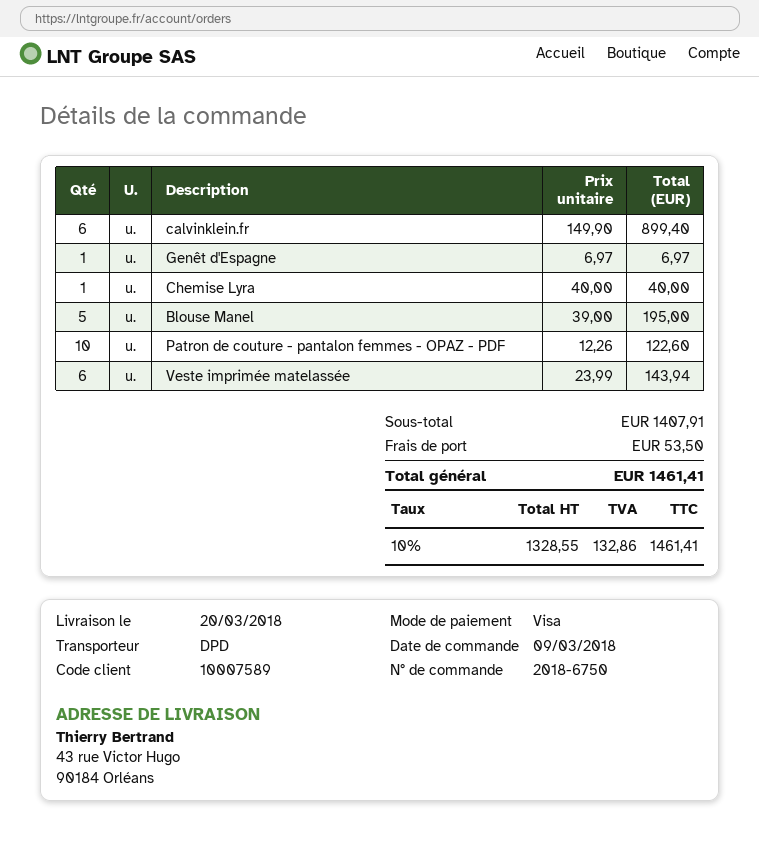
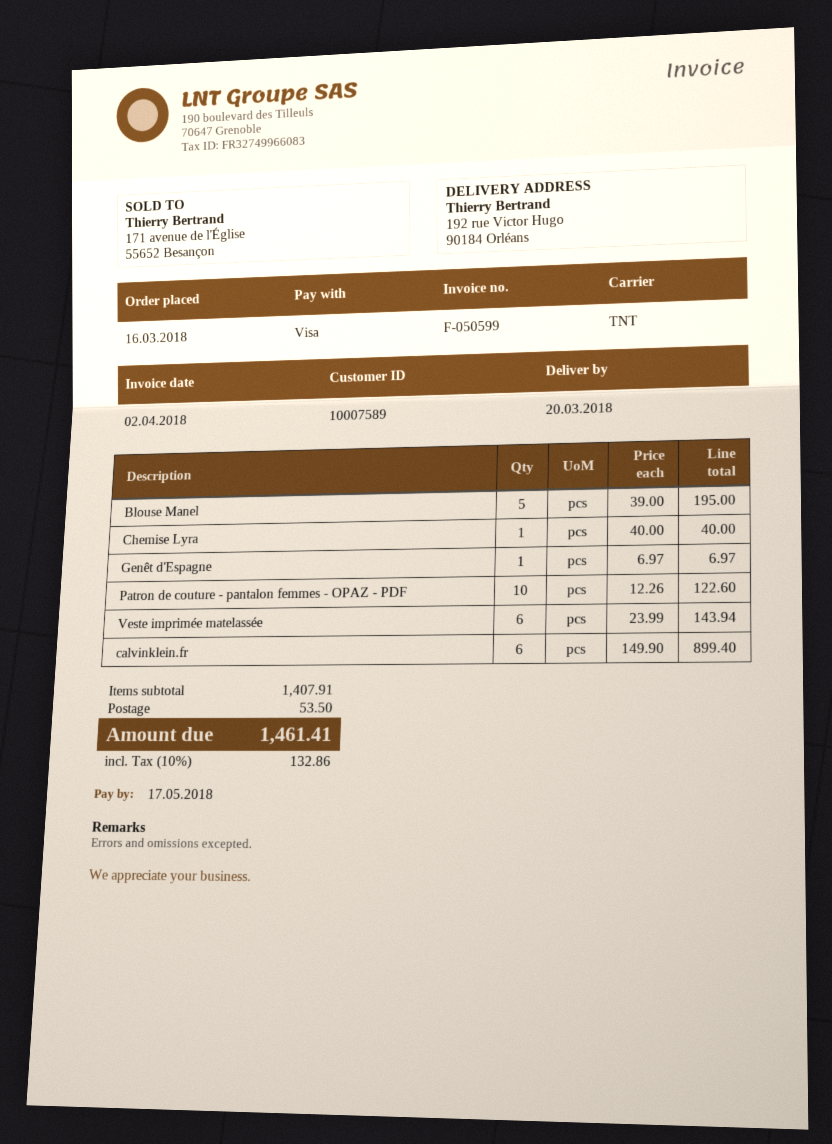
order date: 2018-03-09 -> 2018-03-16
shipping method: DPD -> TNT
ship to: 43 rue Victor Hugo, 90184 Orléans -> 192 rue Victor Hugo, 90184 Orléans

